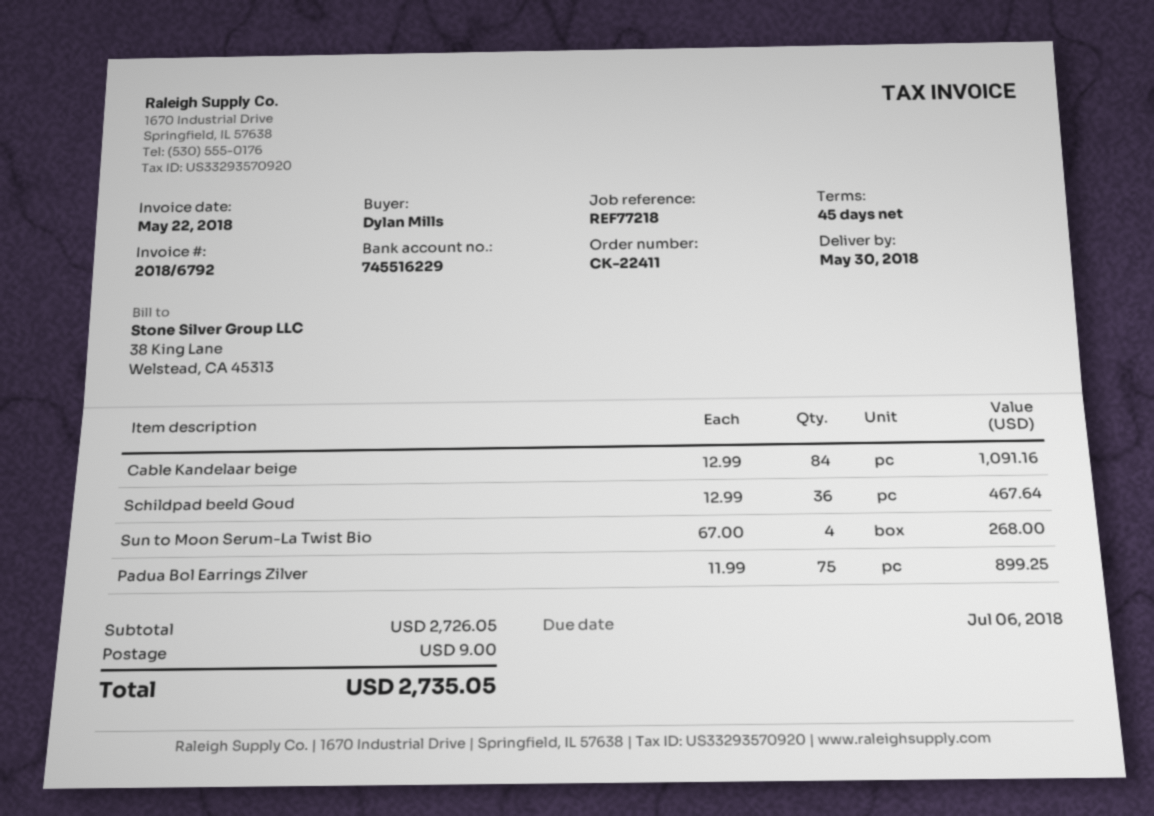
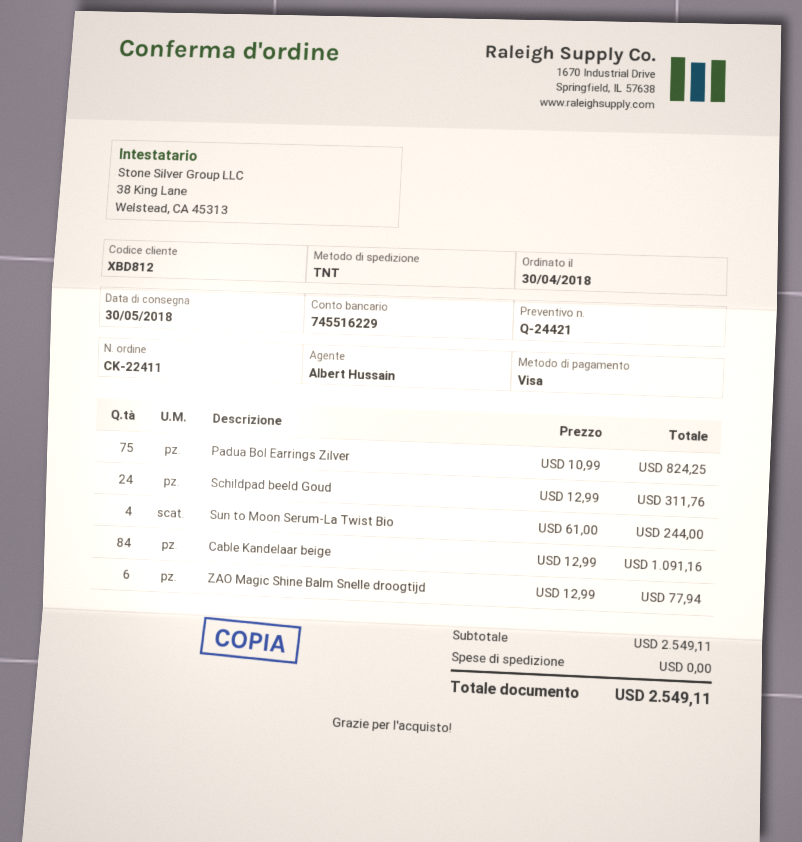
Schildpad beeld Goud: 36 x 12.99 = 467.64 -> 24 x 12.99 = 311.76
Sun to Moon Serum-La Twist Bio: 4 x 67.00 = 268.00 -> 4 x 61.00 = 244.00
Padua Bol Earrings Zilver: 75 x 11.99 = 899.25 -> 75 x 10.99 = 824.25
ZAO Magic Shine Balm Snelle droogtijd: none -> 6 x 12.99 = 77.94
subtotal: 2726.05 -> 2549.11
shipping: 9.00 -> 0.00
total: 2735.05 -> 2549.11

